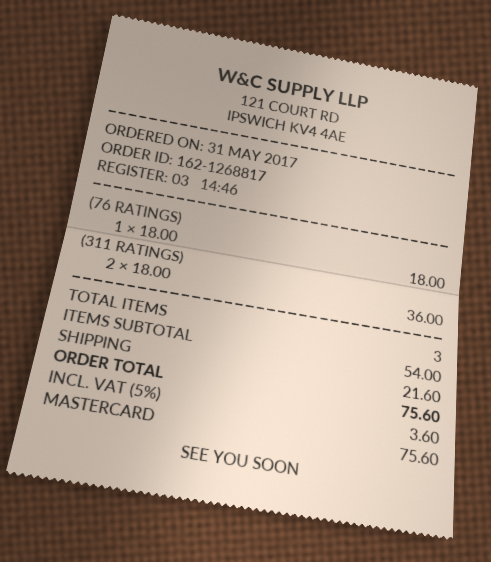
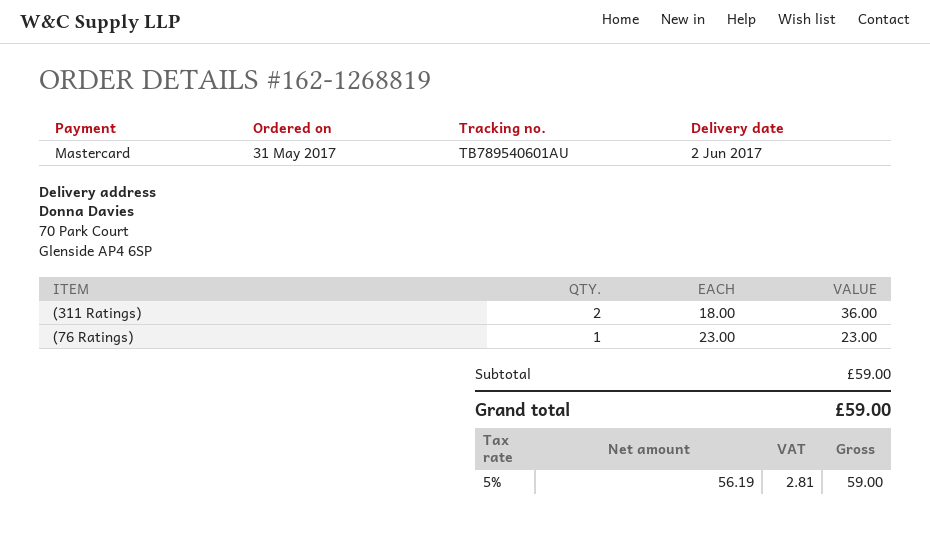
order number: 162-1268817 -> 162-1268819
(76 RATINGS): 1 x 18.00 = 18.00 -> 1 x 23.00 = 23.00
subtotal: 54.00 -> 59.00
shipping: 21.60 -> none
tax: 5% = 3.60 -> 5% = 2.81
total: 75.60 -> 59.00

